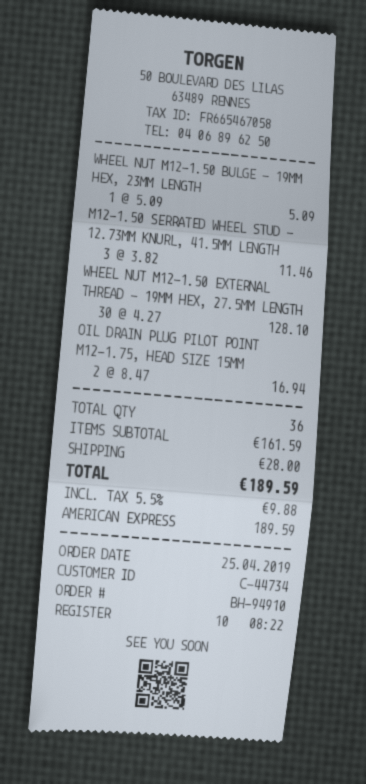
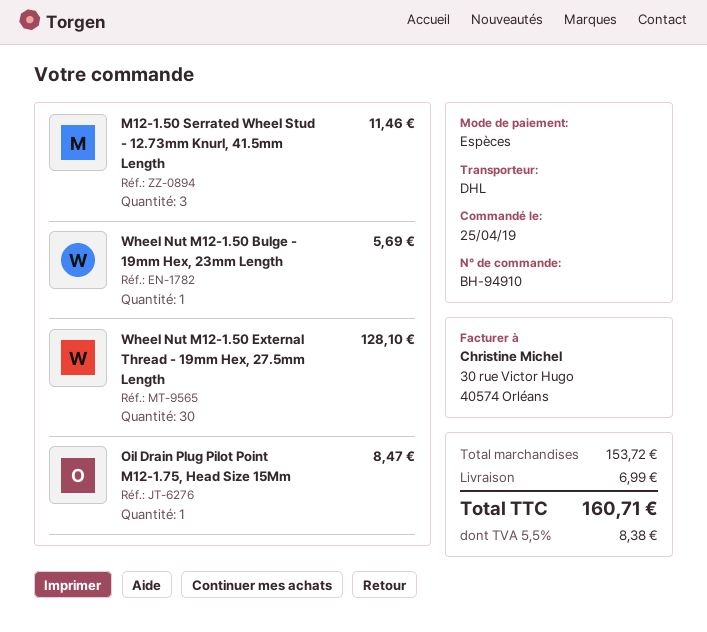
payment method: American Express -> cash
WHEEL NUT M12-1.50 BULGE - 19MM HEX, 23MM LENGTH: 1 for 5.09 -> 1 for 5.69
OIL DRAIN PLUG PILOT POINT M12-1.75, HEAD SIZE 15MM: 2 for 16.94 -> 1 for 8.47
subtotal: 161.59 -> 153.72
shipping: 28.00 -> 6.99
tax: 5.5% = 9.88 -> 5.5% = 8.38
total: 189.59 -> 160.71

